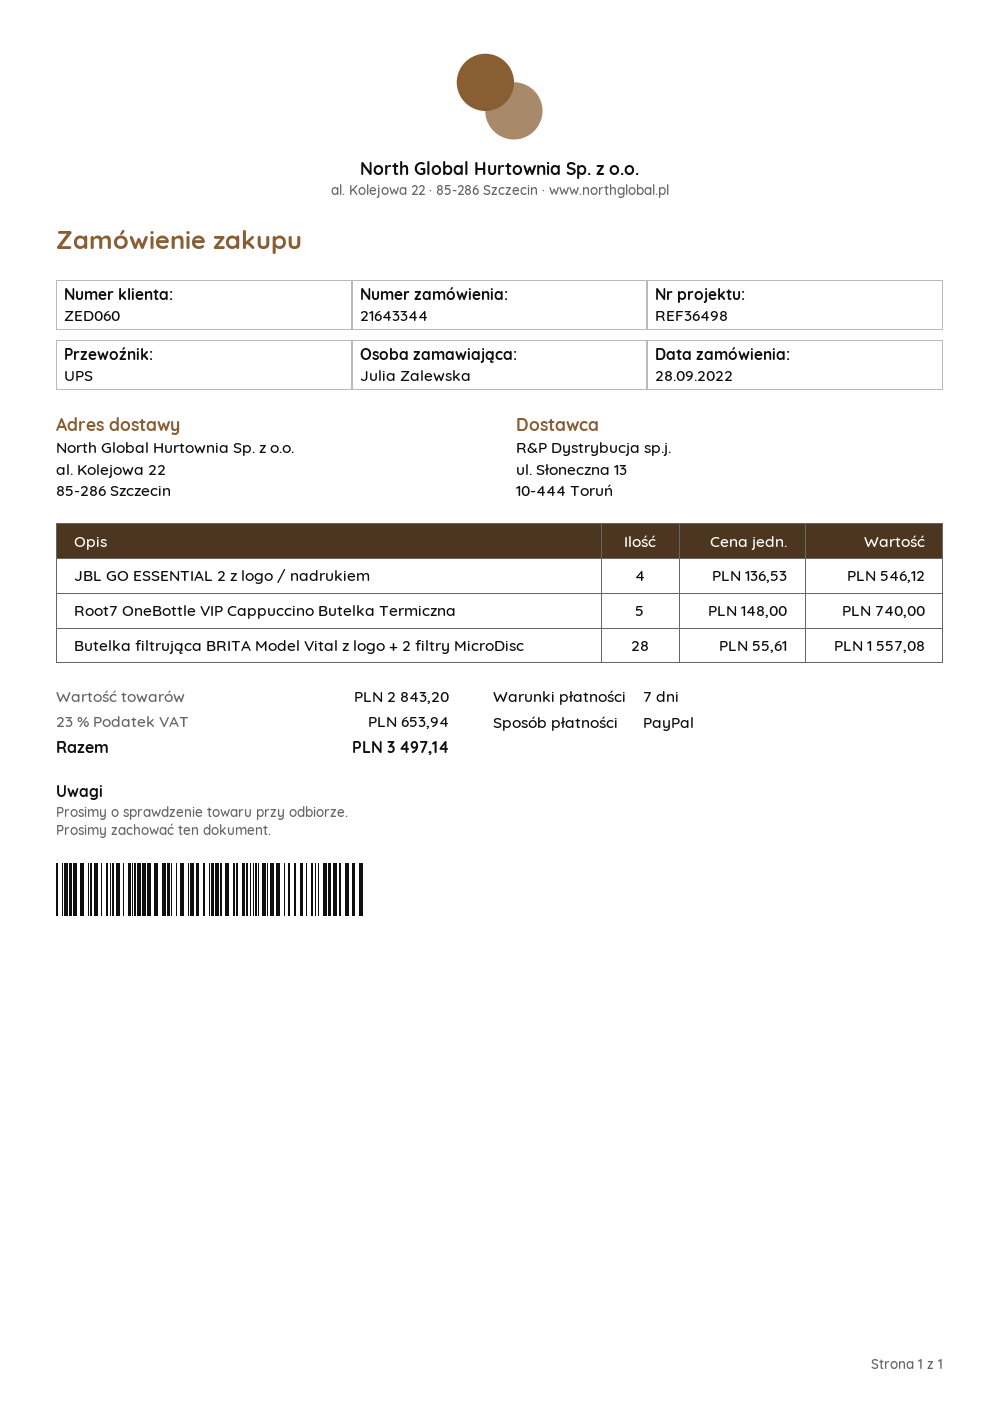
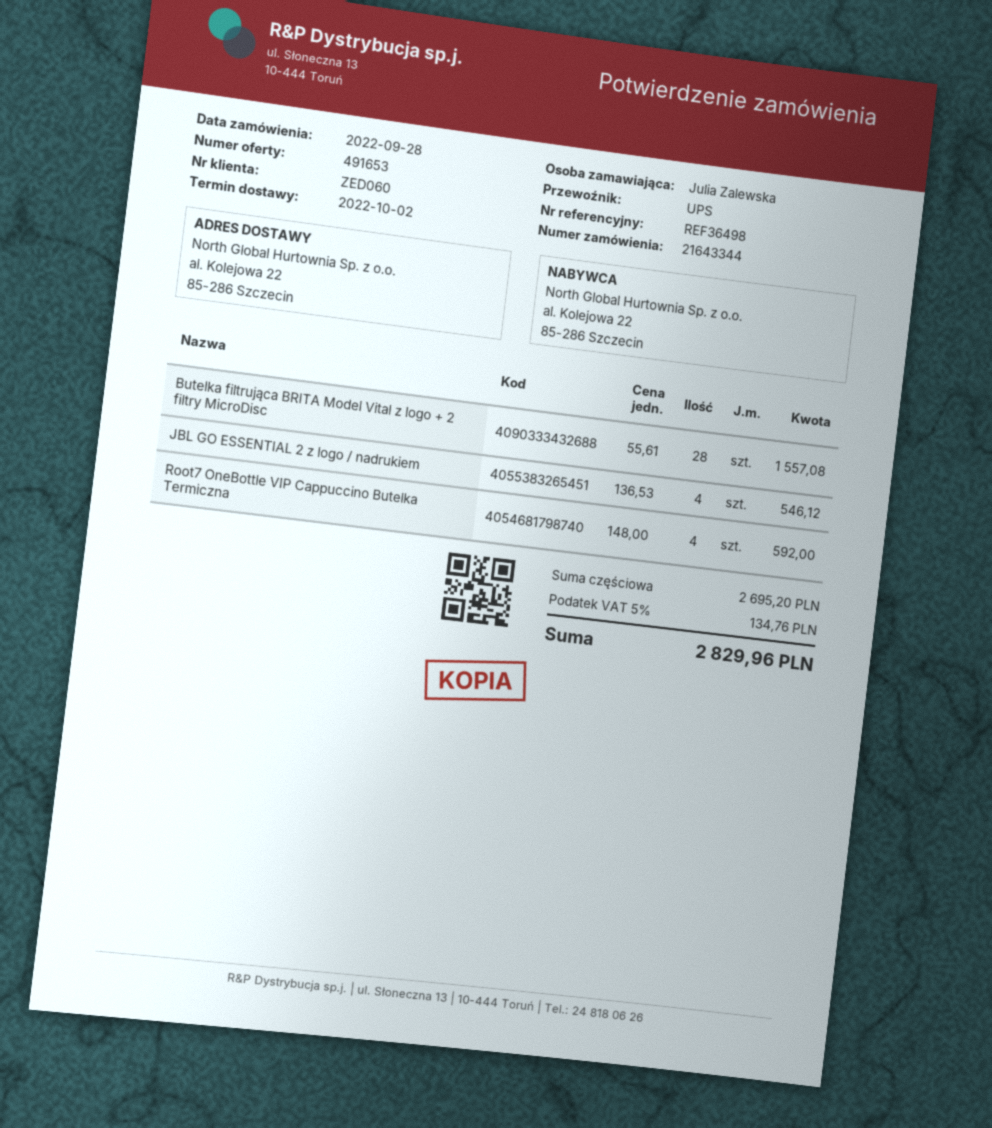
Root7 OneBottle VIP Cappuccino Butelka Termiczna: 5 x 148.00 = 740.00 -> 4 x 148.00 = 592.00
subtotal: 2843.20 -> 2695.20
tax: 23% = 653.94 -> 5% = 134.76
total: 3497.14 -> 2829.96

